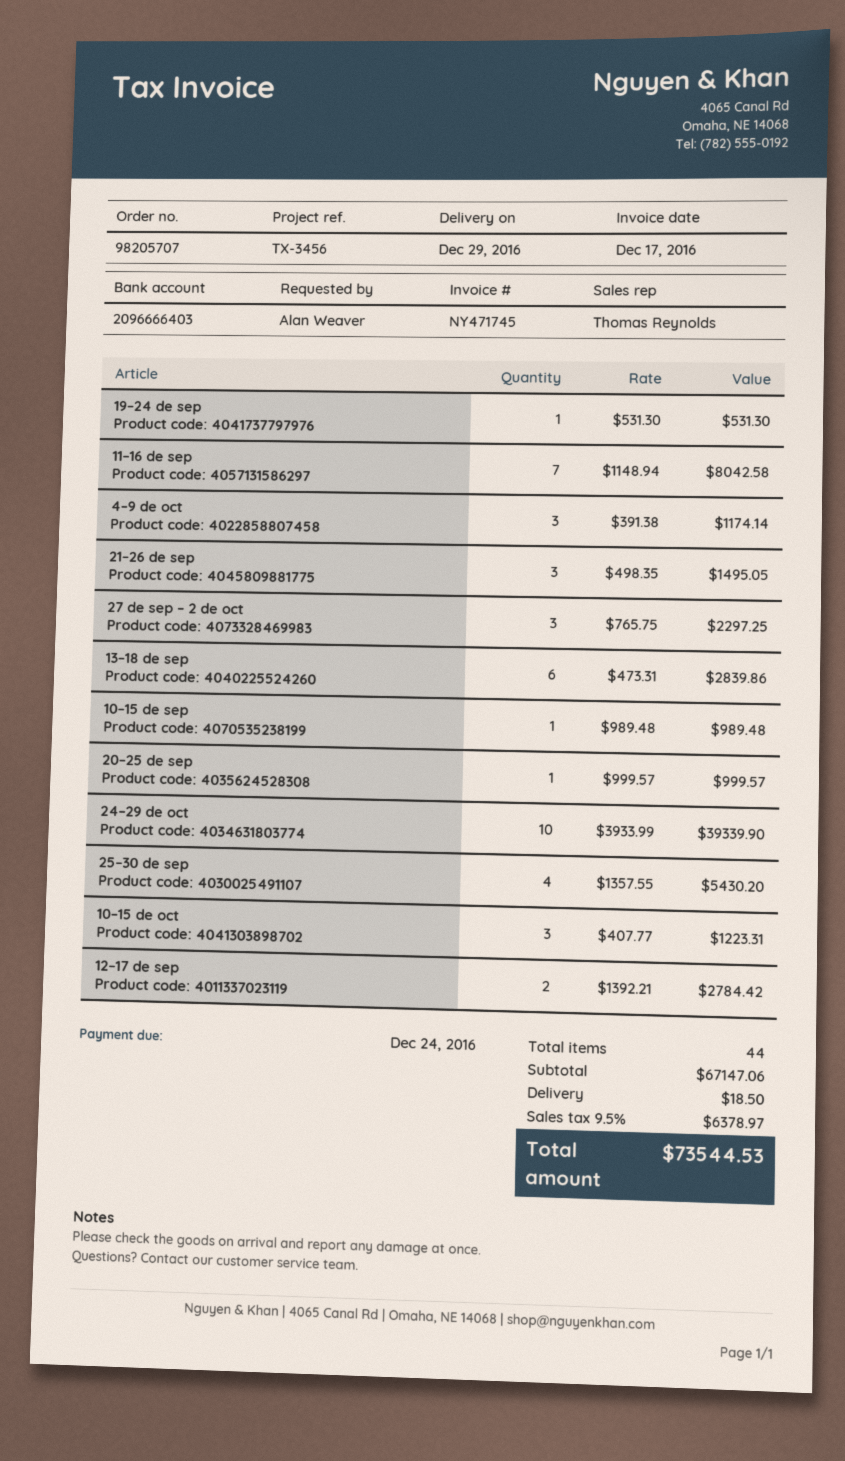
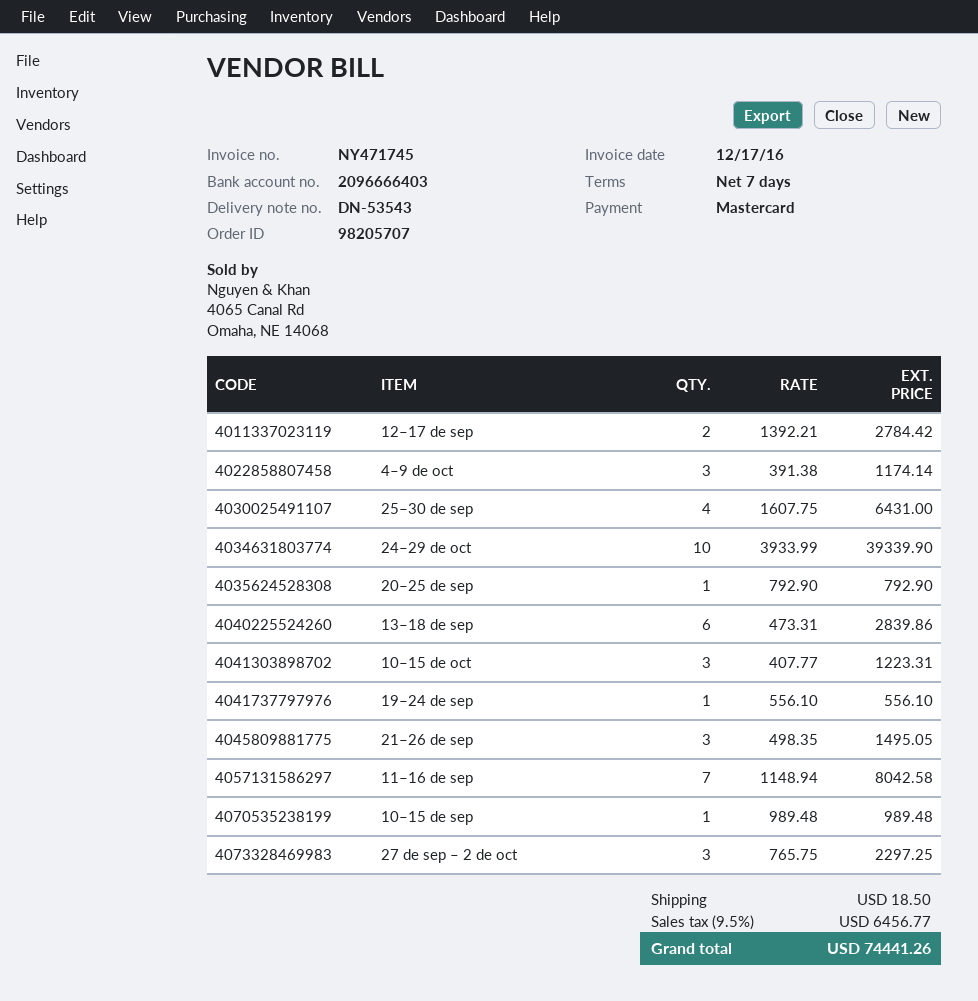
19–24 de sep: 1 x 531.30 = 531.30 -> 1 x 556.10 = 556.10
20–25 de sep: 1 x 999.57 = 999.57 -> 1 x 792.90 = 792.90
25–30 de sep: 4 x 1357.55 = 5430.20 -> 4 x 1607.75 = 6431.00
tax: 9.5% = 6378.97 -> 9.5% = 6456.77
total: 73544.53 -> 74441.26

